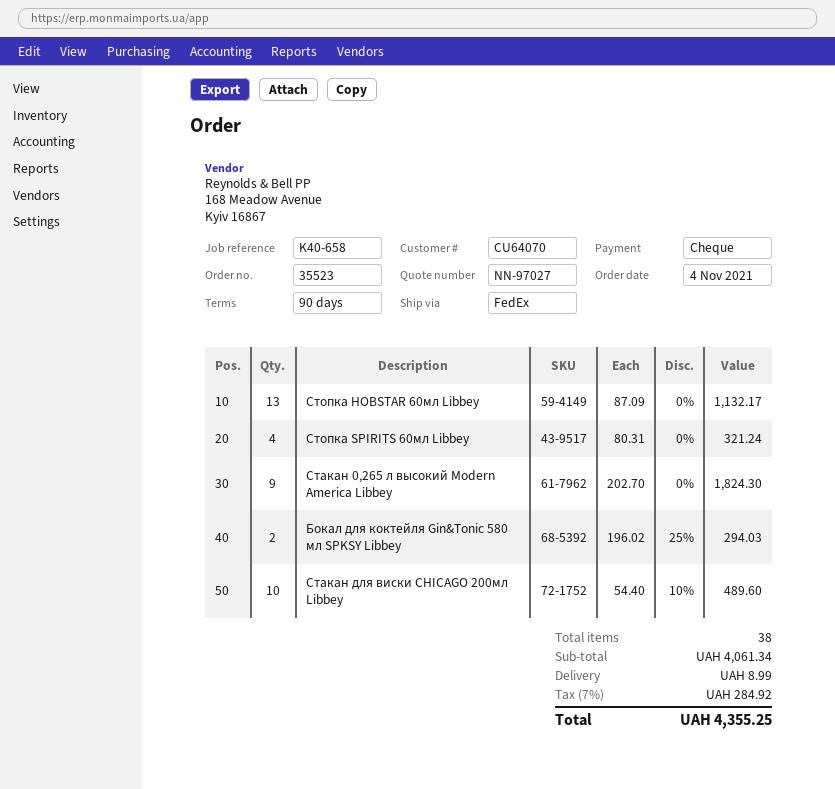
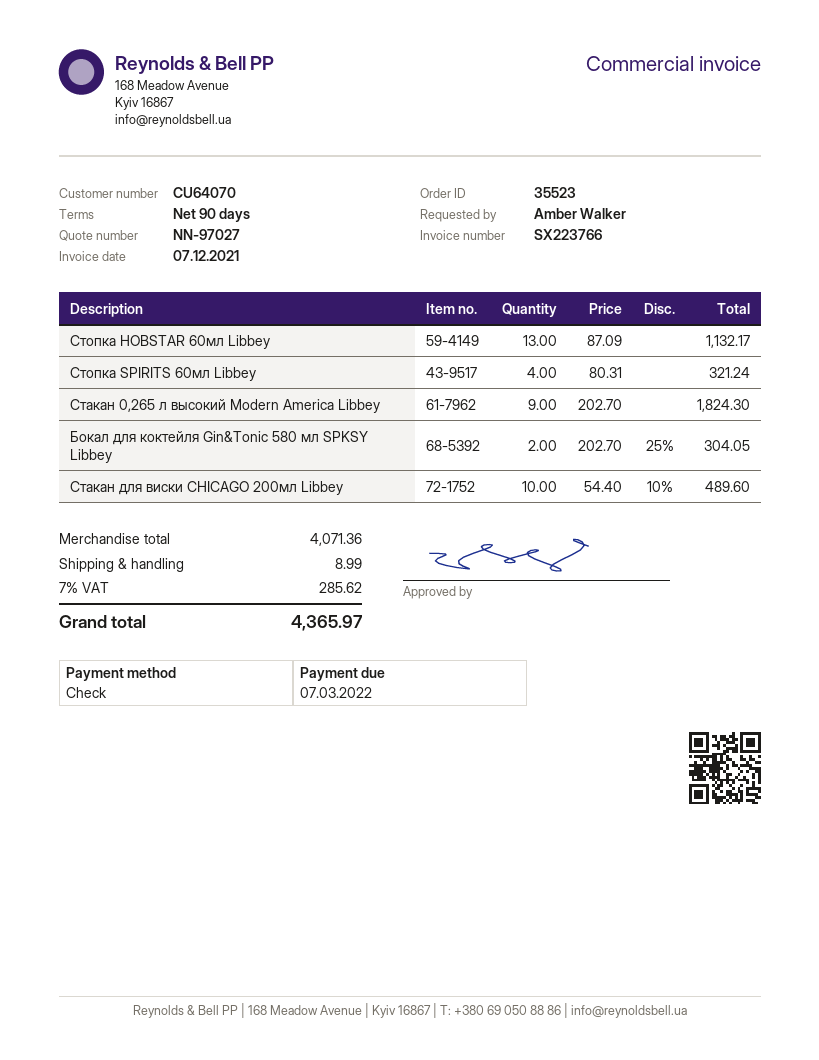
Бокал для коктейля Gin&Tonic 580 мл SPKSY Libbey: 2 x 196.02 - 25% = 294.03 -> 2 x 202.70 - 25% = 304.05
subtotal: 4061.34 -> 4071.36
tax: 7% = 284.92 -> 7% = 285.62
total: 4355.25 -> 4365.97

